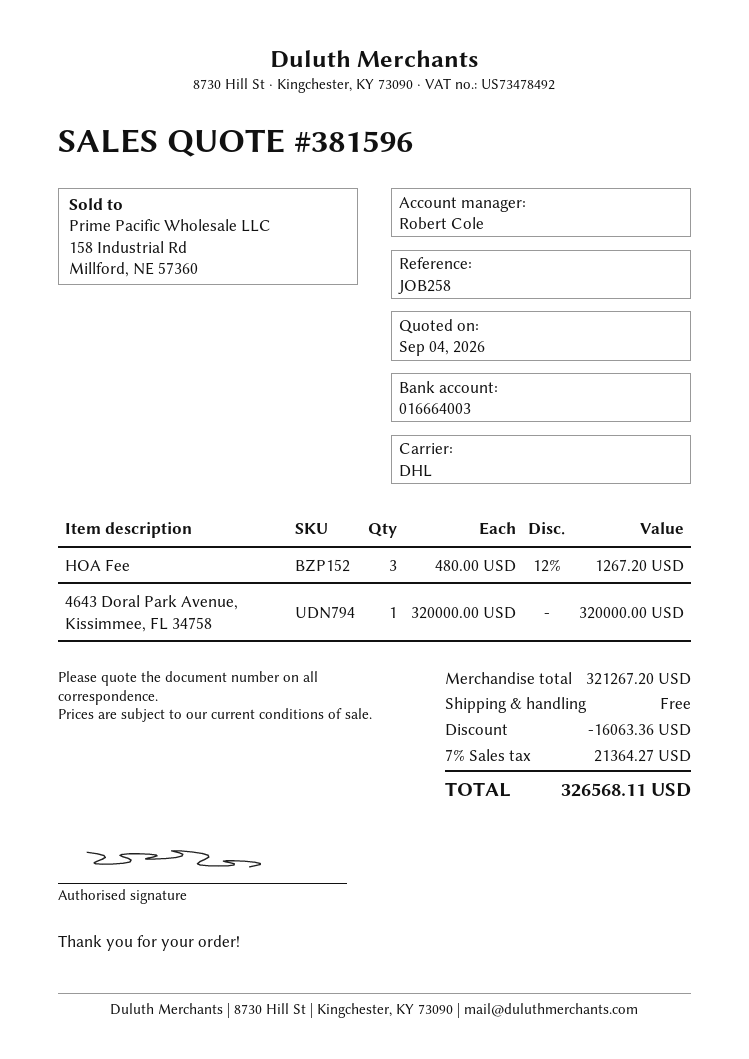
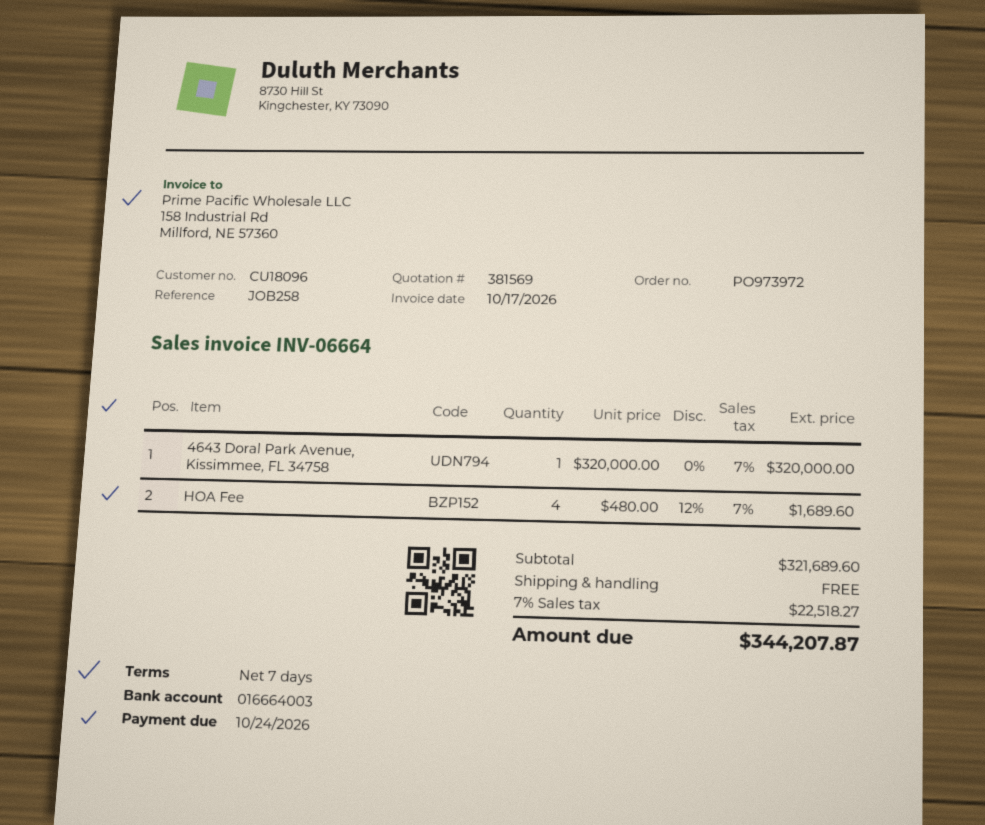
quote number: 381596 -> 381569
HOA Fee: 3 x 480.00 - 12% = 1267.20 -> 4 x 480.00 - 12% = 1689.60
subtotal: 321267.20 -> 321689.60
discount: 16063.36 -> none
tax: 7% = 21364.27 -> 7% = 22518.27
total: 326568.11 -> 344207.87

